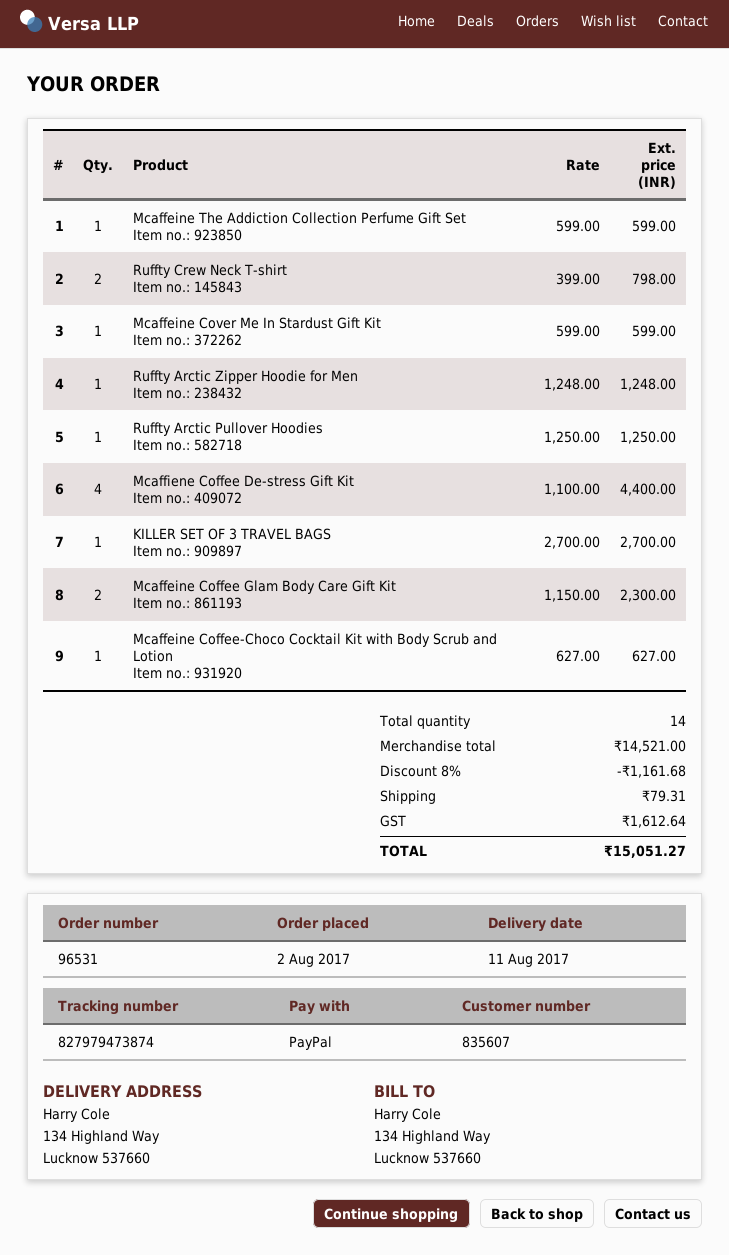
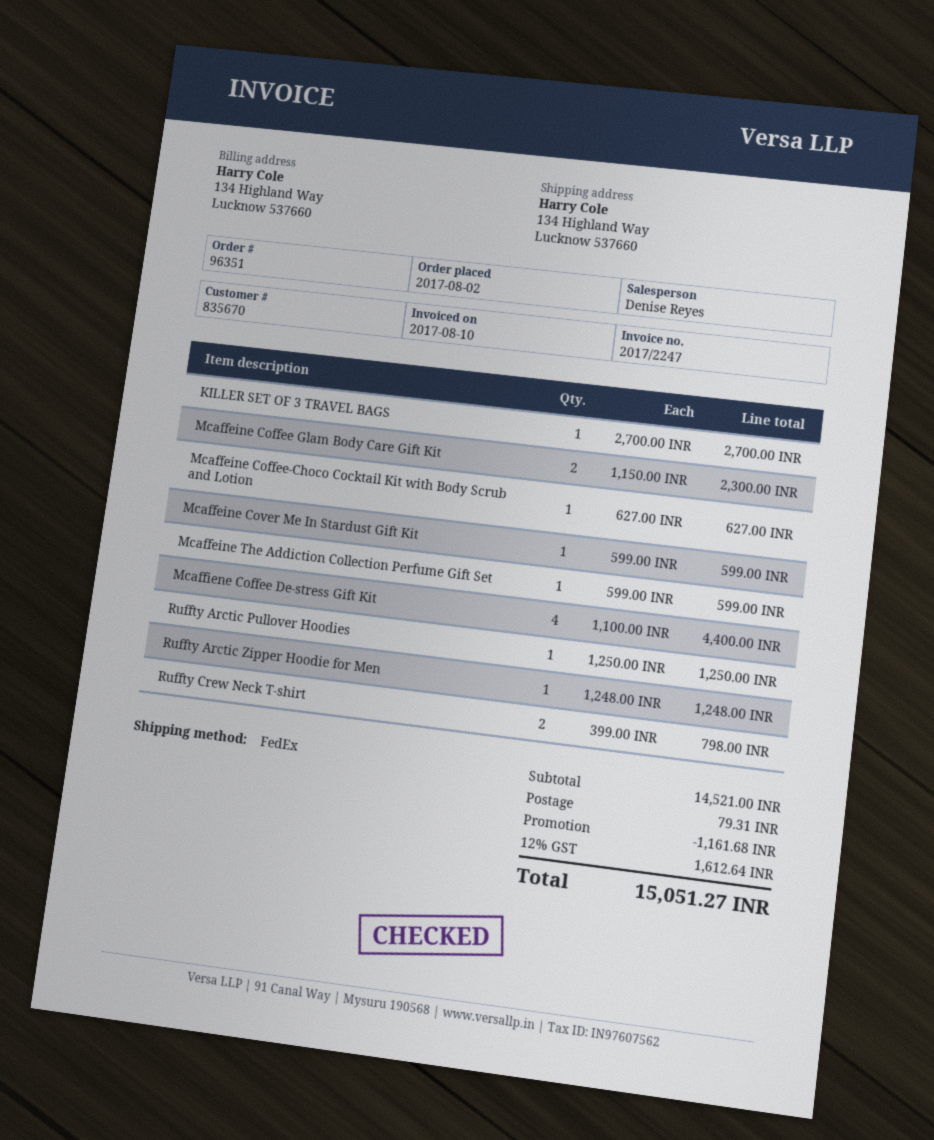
order number: 96531 -> 96351
customer number: 835607 -> 835670

